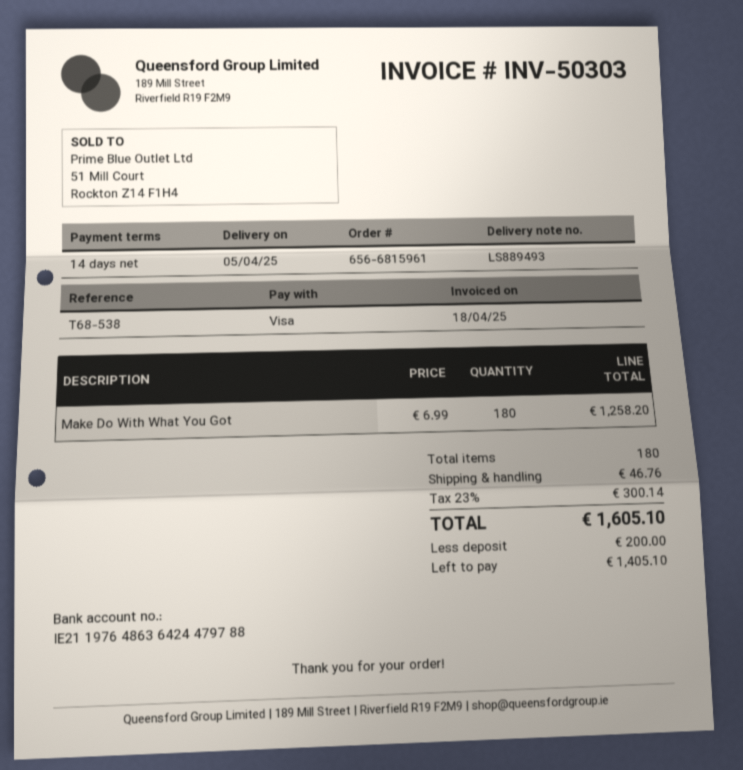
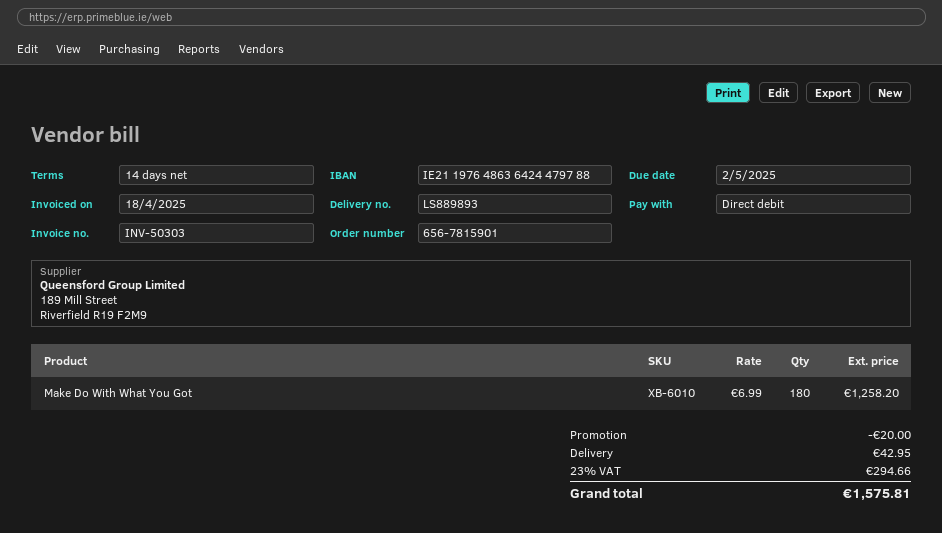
order number: 656-6815961 -> 656-7815901
delivery note number: LS889493 -> LS889893
payment method: Visa -> direct debit
discount: none -> 20.00
shipping: 46.76 -> 42.95
tax: 23% = 300.14 -> 23% = 294.66
total: 1605.10 -> 1575.81

